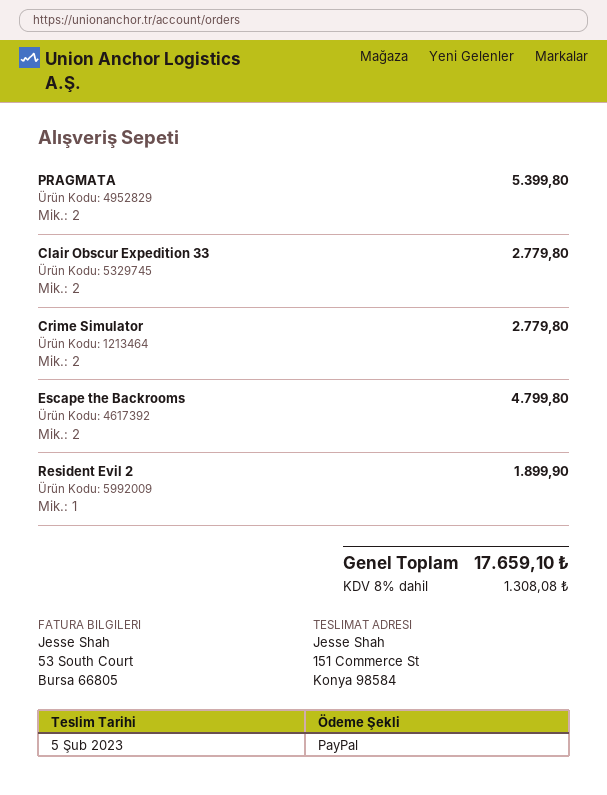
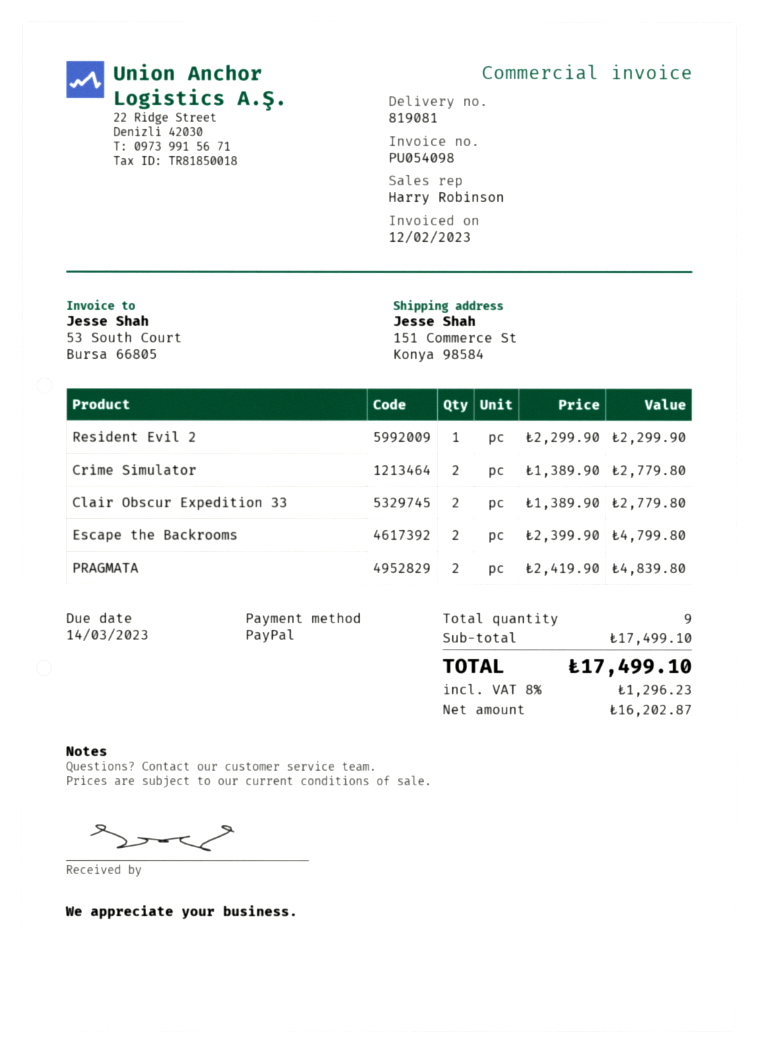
PRAGMATA: 2 for 5399.80 -> 2 for 4839.80
Resident Evil 2: 1 for 1899.90 -> 1 for 2299.90
tax: 8% = 1308.08 -> 8% = 1296.23
total: 17659.10 -> 17499.10

